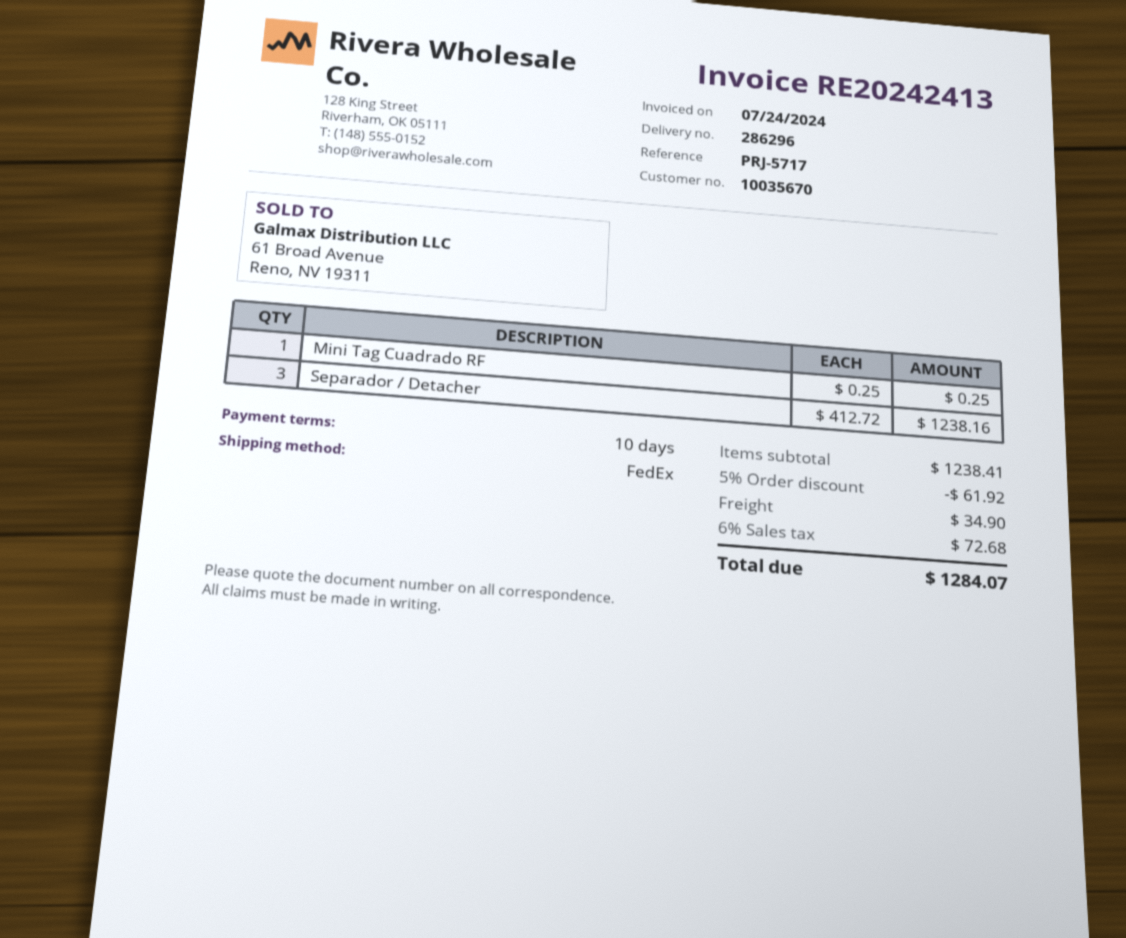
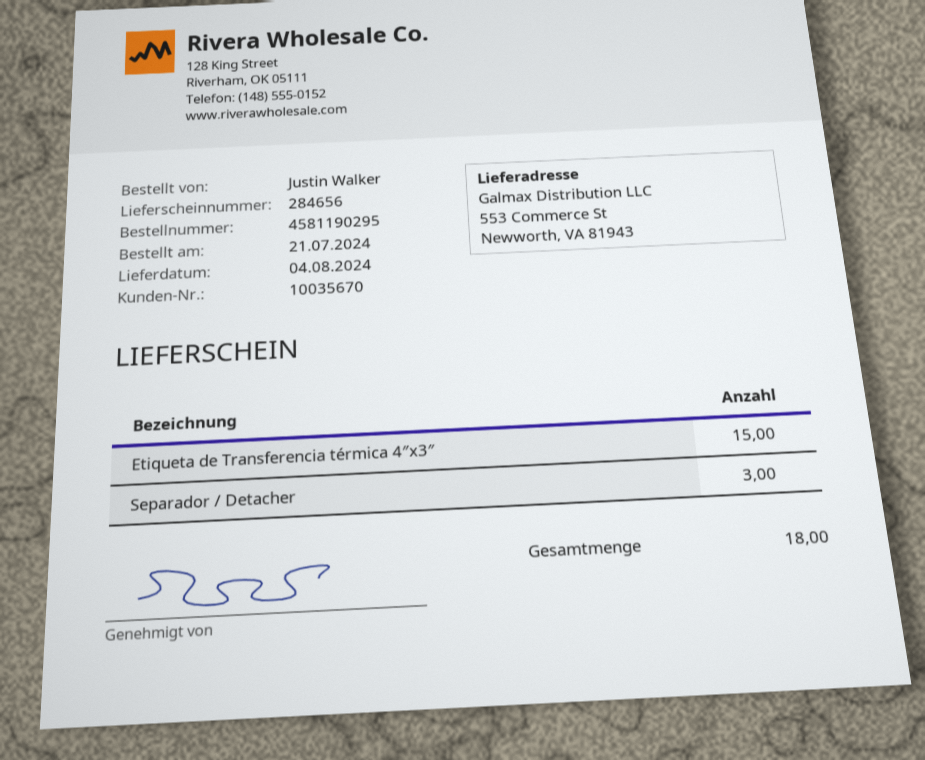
delivery note number: 286296 -> 284656
Mini Tag Cuadrado RF: 1 -> none
Etiqueta de Transferencia térmica 4″x3″: none -> 15

